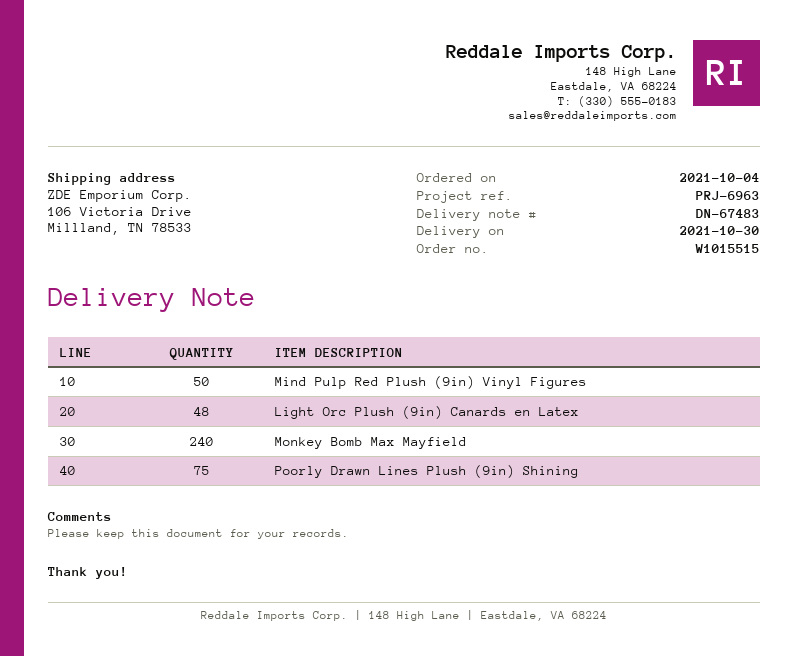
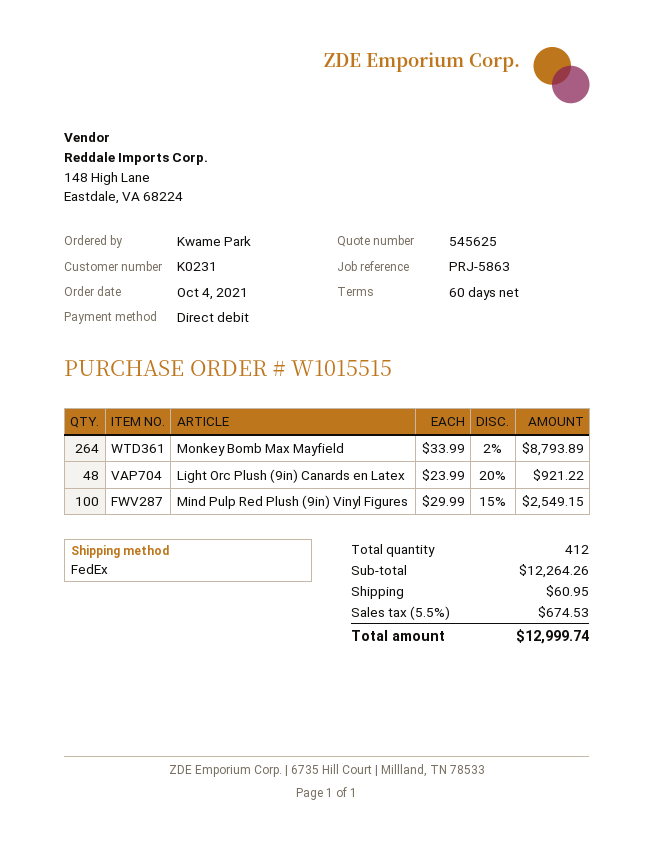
reference: PRJ-6963 -> PRJ-5863
Mind Pulp Red Plush (9in) Vinyl Figures: 50 -> 100
Monkey Bomb Max Mayfield: 240 -> 264
Poorly Drawn Lines Plush (9in) Shining: 75 -> none

